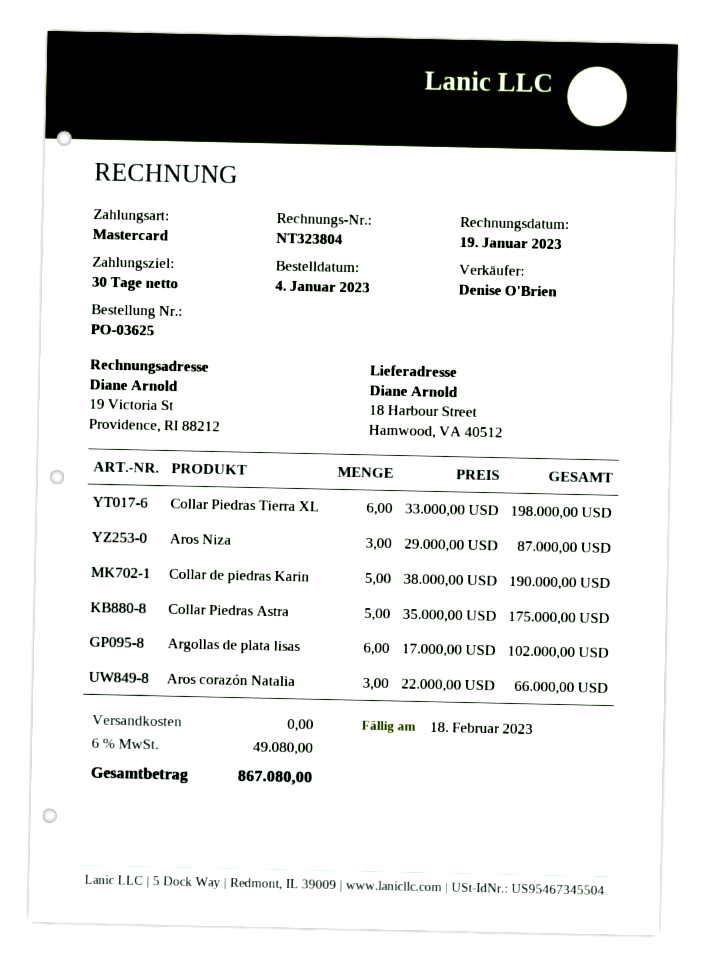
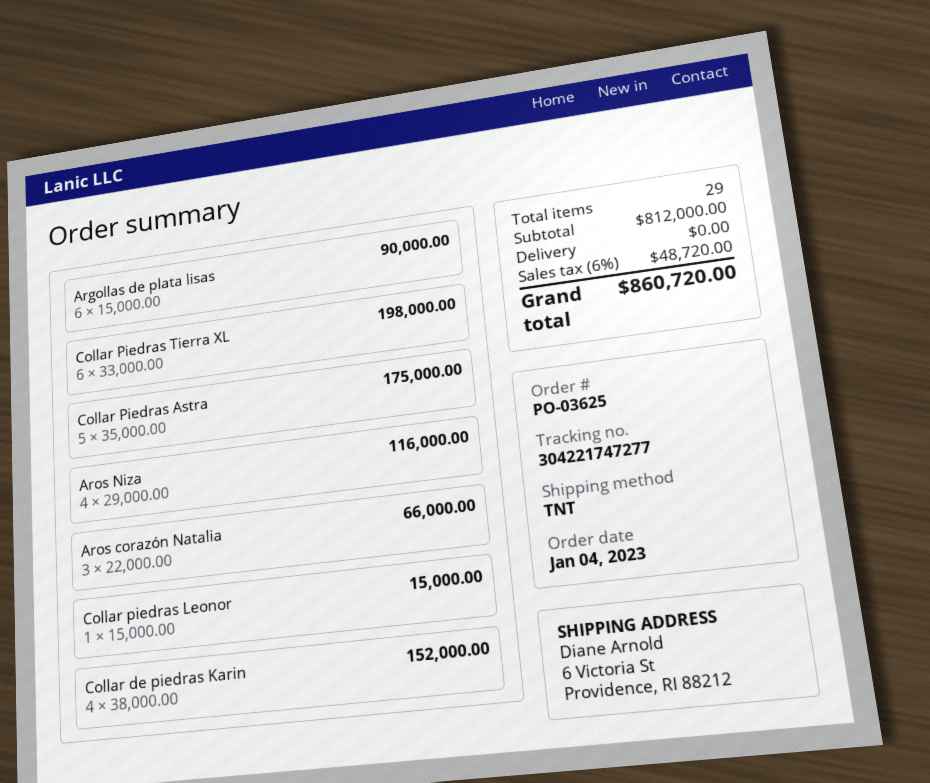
ship to: 18 Harbour Street, Hamwood, VA 40512 -> 6 Victoria St, Providence, RI 88212
Aros Niza: 3 x 29000.00 = 87000.00 -> 4 x 29000.00 = 116000.00
Collar de piedras Karin: 5 x 38000.00 = 190000.00 -> 4 x 38000.00 = 152000.00
Argollas de plata lisas: 6 x 17000.00 = 102000.00 -> 6 x 15000.00 = 90000.00
Collar piedras Leonor: none -> 1 x 15000.00 = 15000.00
tax: 6% = 49080.00 -> 6% = 48720.00
total: 867080.00 -> 860720.00

